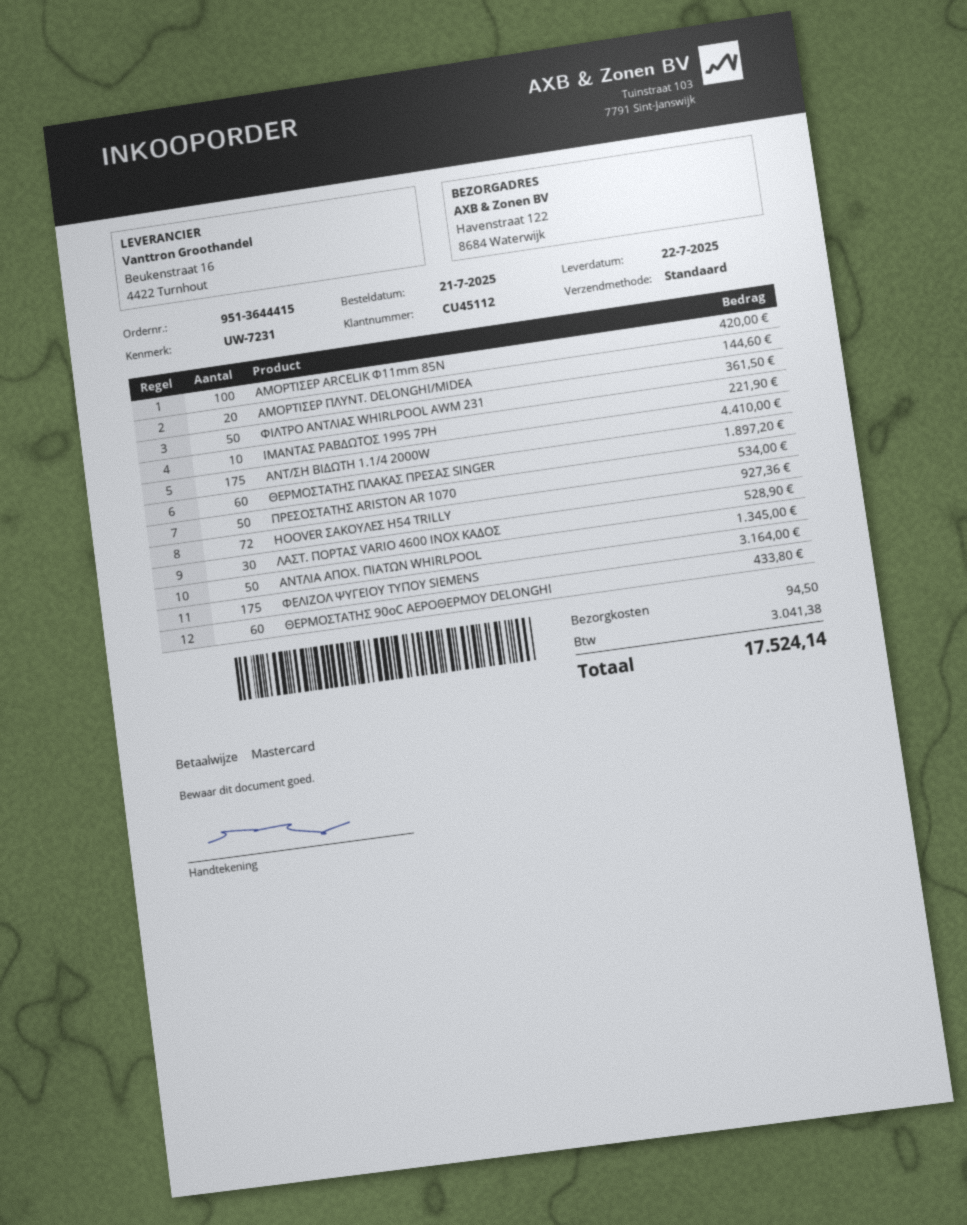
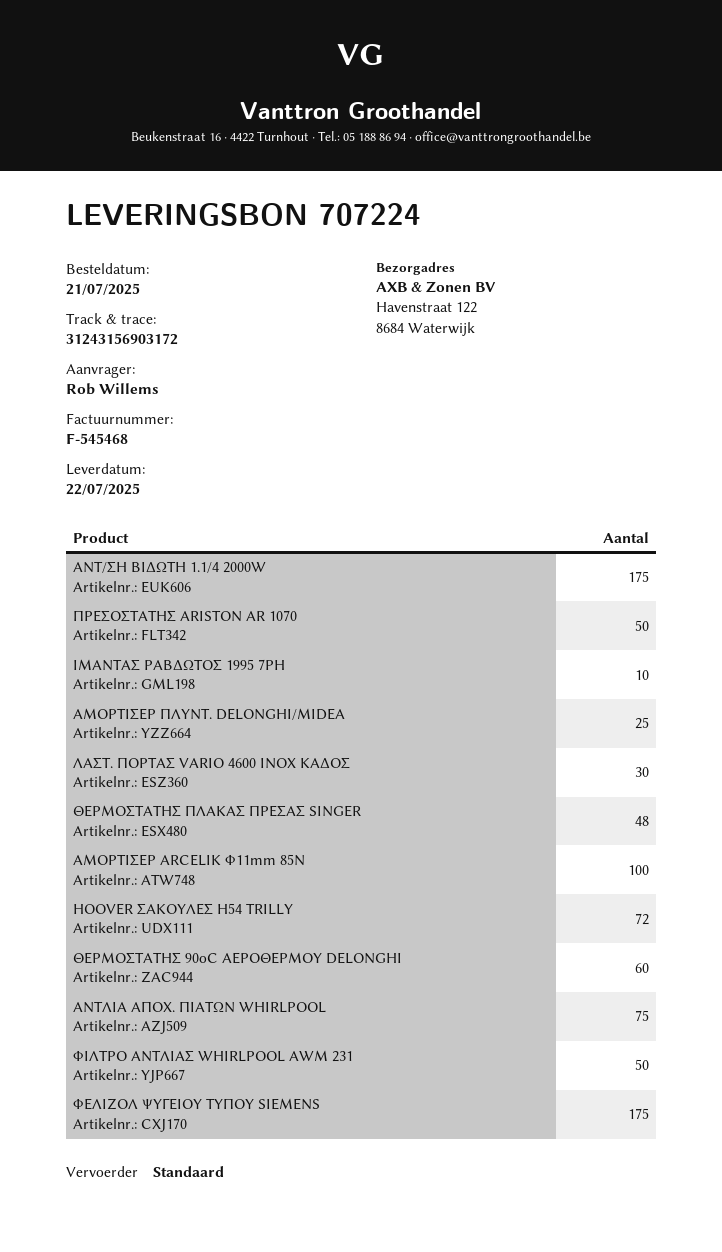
ΑΜΟΡΤΙΣΕΡ ΠΛΥΝΤ. DELONGHI/MIDEA: 20 -> 25
ΘΕΡΜΟΣΤΑΤΗΣ ΠΛΑΚΑΣ ΠΡΕΣΑΣ SINGER: 60 -> 48
ΑΝΤΛΙΑ ΑΠΟΧ. ΠΙΑΤΩΝ WHIRLPOOL: 50 -> 75

